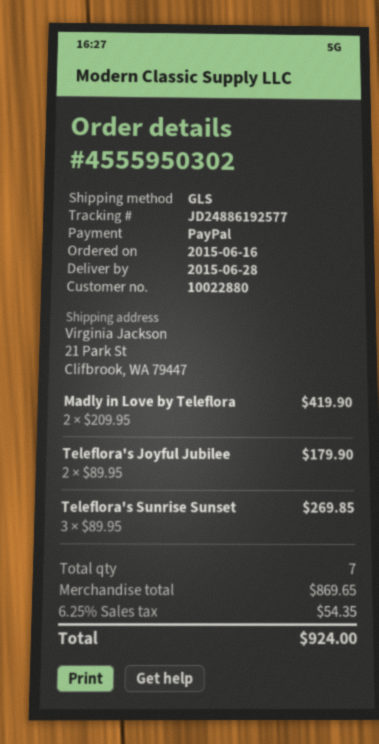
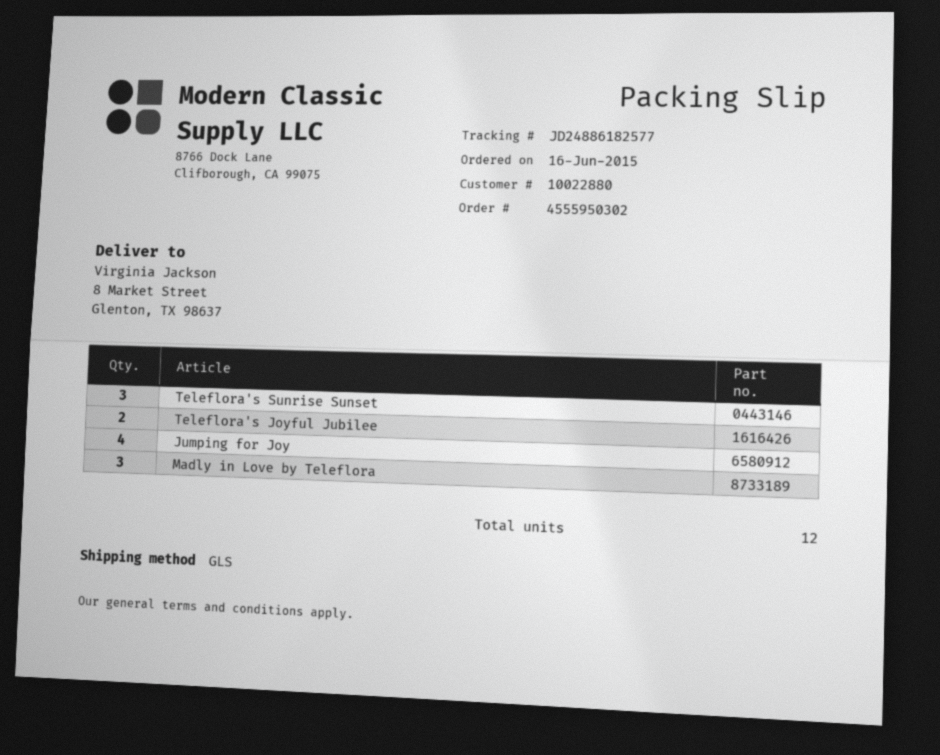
tracking number: JD24886192577 -> JD24886182577
ship to: 21 Park St, Clifbrook, WA 79447 -> 8 Market Street, Glenton, TX 98637
Madly in Love by Teleflora: 2 -> 3
Jumping for Joy: none -> 4
total quantity: 7 -> 12

